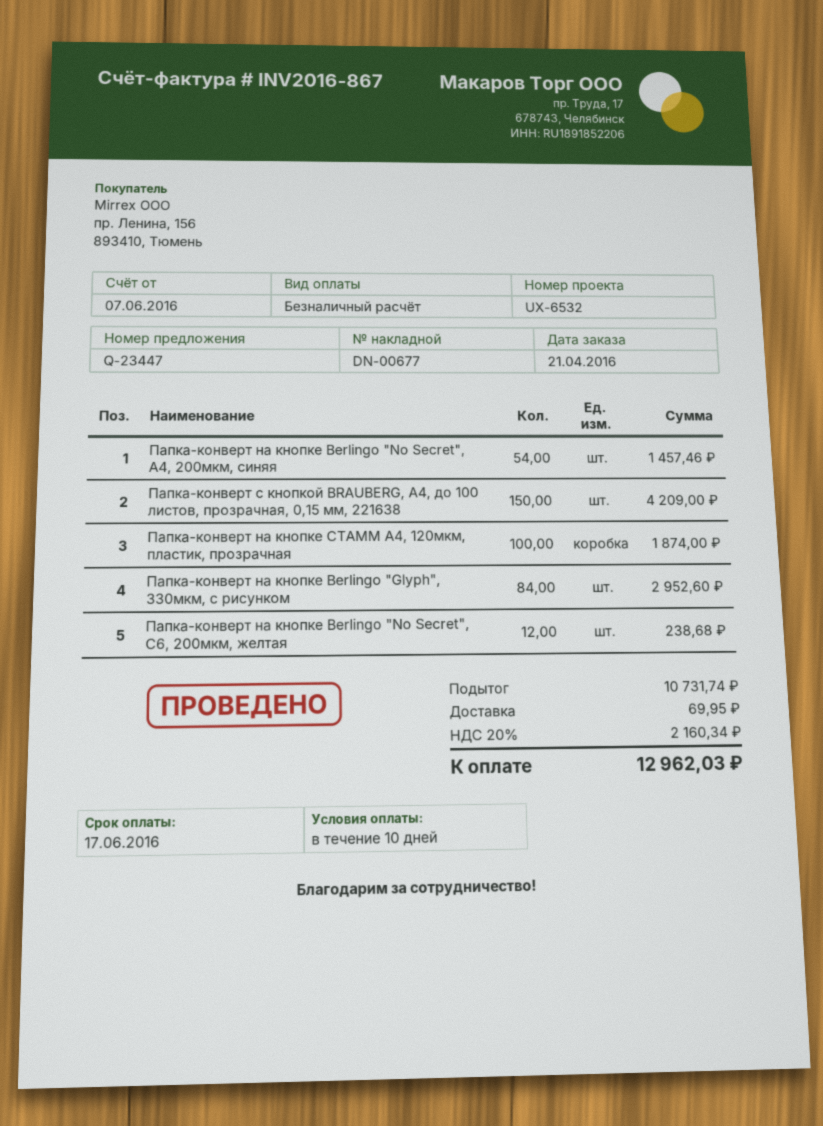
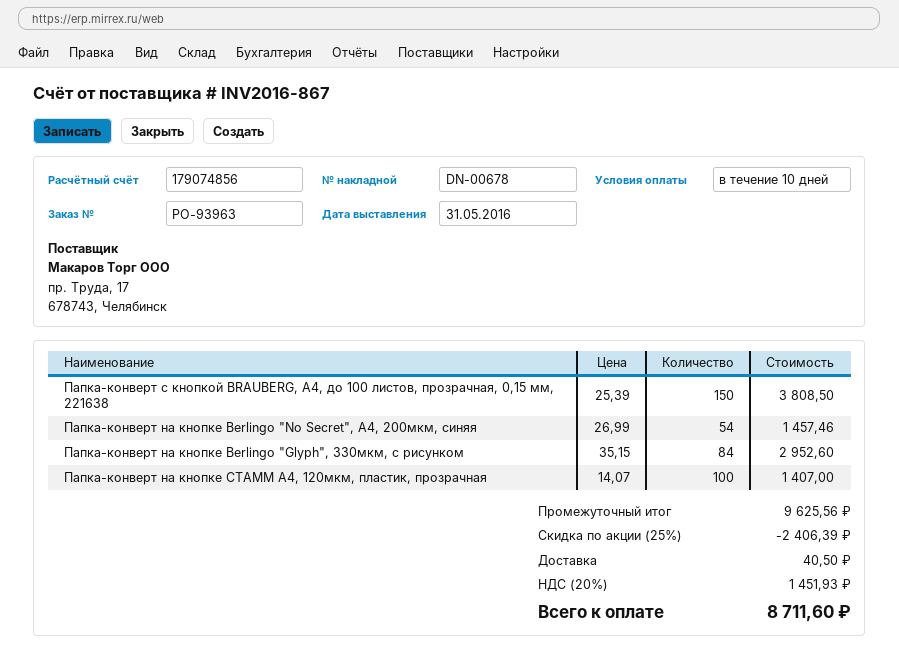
delivery note number: DN-00677 -> DN-00678
invoice date: 2016-06-07 -> 2016-05-31
Папка-конверт с кнопкой BRAUBERG, А4, до 100 листов, прозрачная, 0,15 мм, 221638: 150 for 4209.00 -> 150 for 3808.50
Папка-конверт на кнопке СТАММ А4, 120мкм, пластик, прозрачная: 100 for 1874.00 -> 100 for 1407.00
Папка-конверт на кнопке Berlingo "No Secret", С6, 200мкм, желтая: 12 for 238.68 -> none
subtotal: 10731.74 -> 9625.56
discount: none -> 25% = 2406.39
shipping: 69.95 -> 40.50
tax: 20% = 2160.34 -> 20% = 1451.93
total: 12962.03 -> 8711.60

